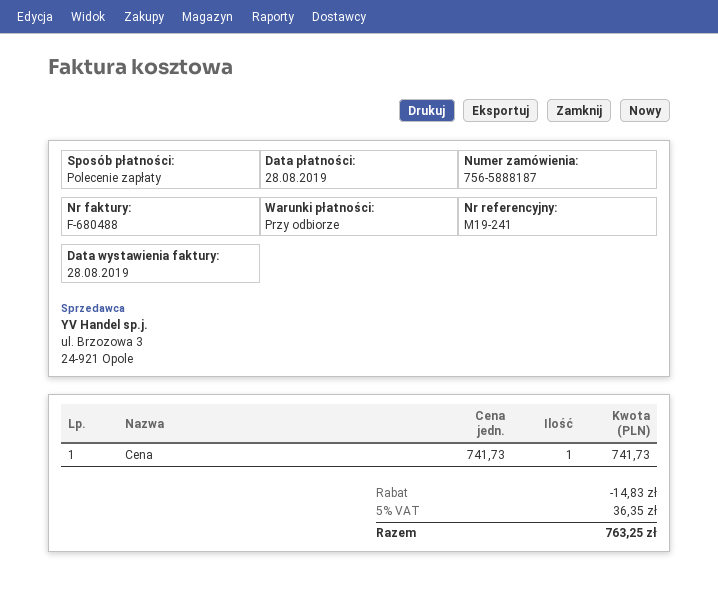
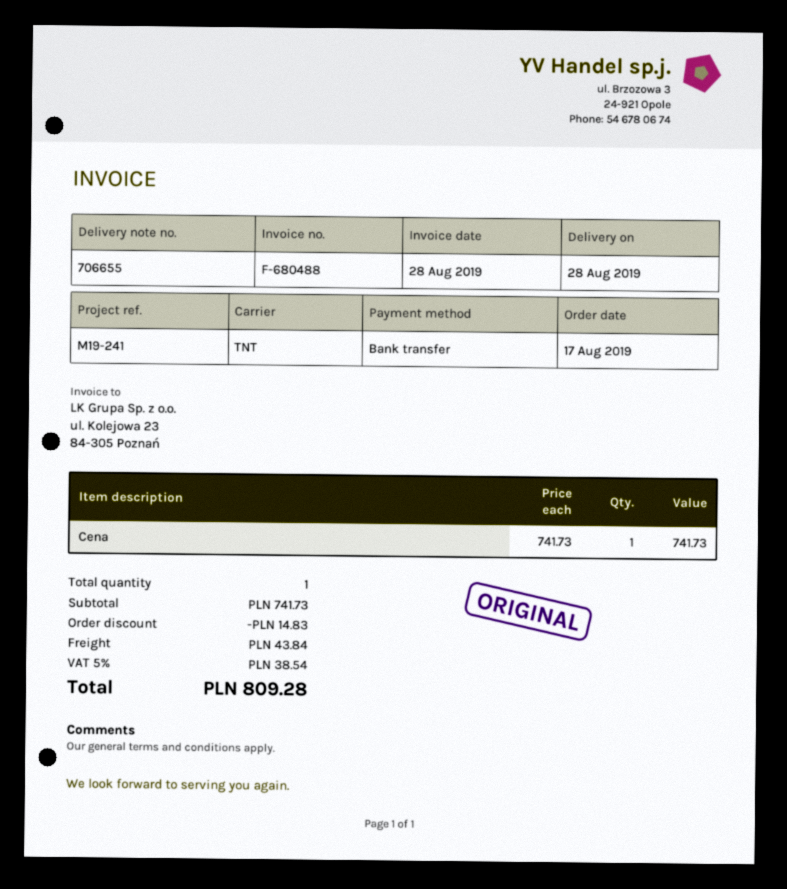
payment method: direct debit -> bank transfer
shipping: none -> 43.84
tax: 5% = 36.35 -> 5% = 38.54
total: 763.25 -> 809.28

